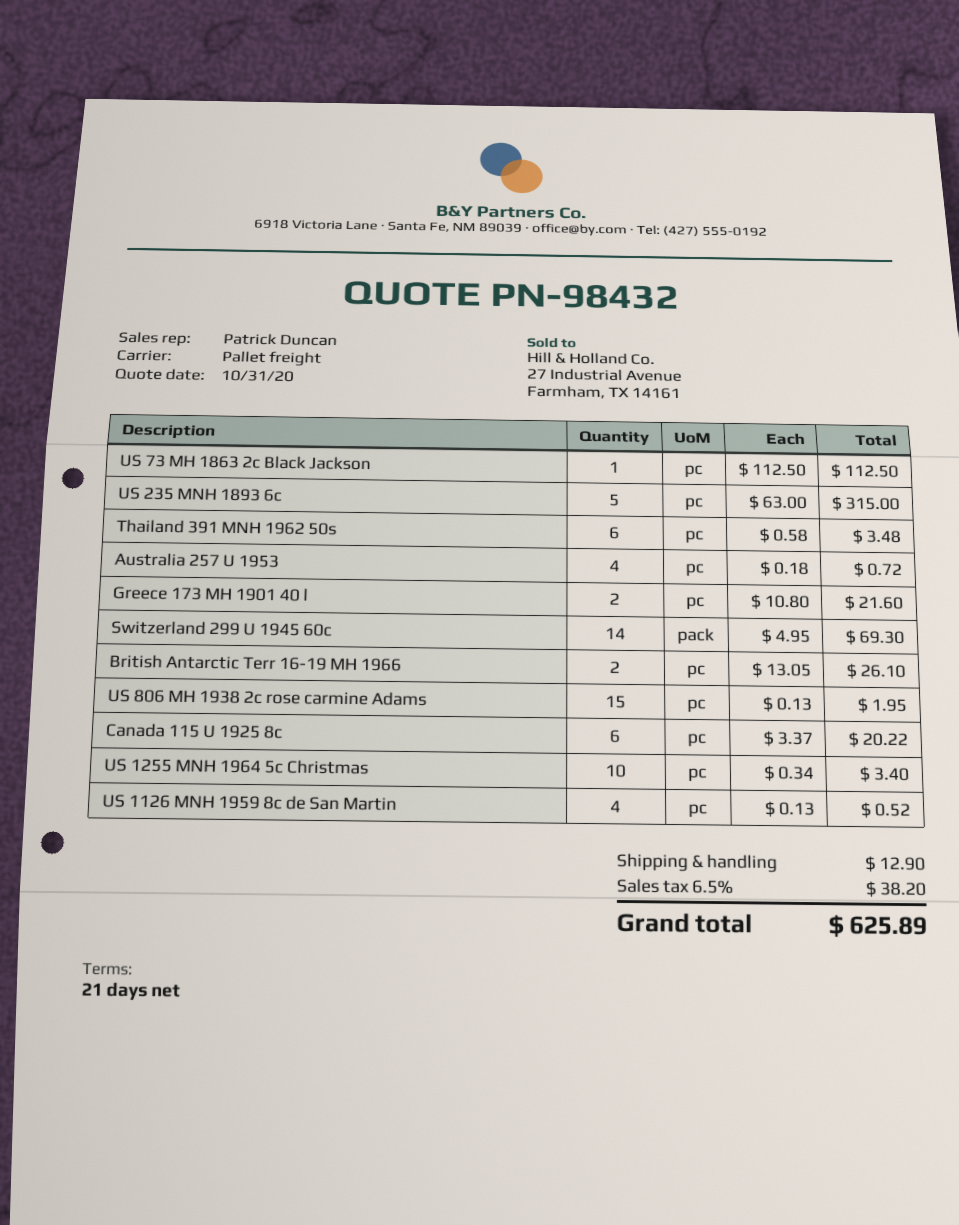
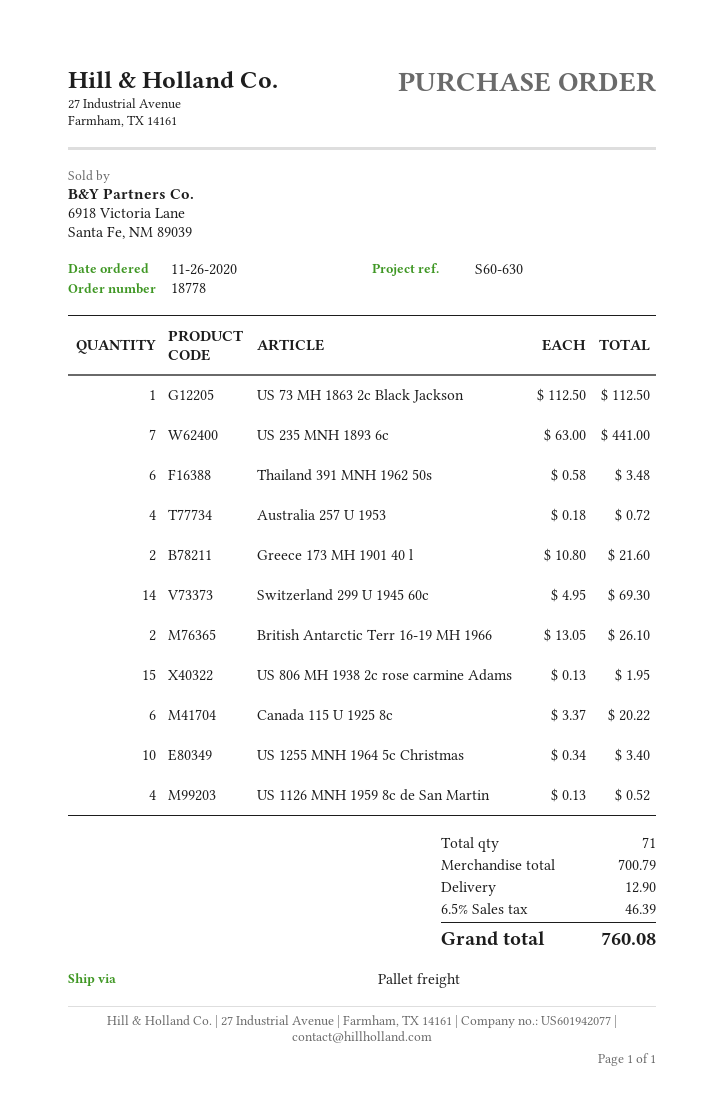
US 235 MNH 1893 6c: 5 x 63.00 = 315.00 -> 7 x 63.00 = 441.00
tax: 6.5% = 38.20 -> 6.5% = 46.39
total: 625.89 -> 760.08

